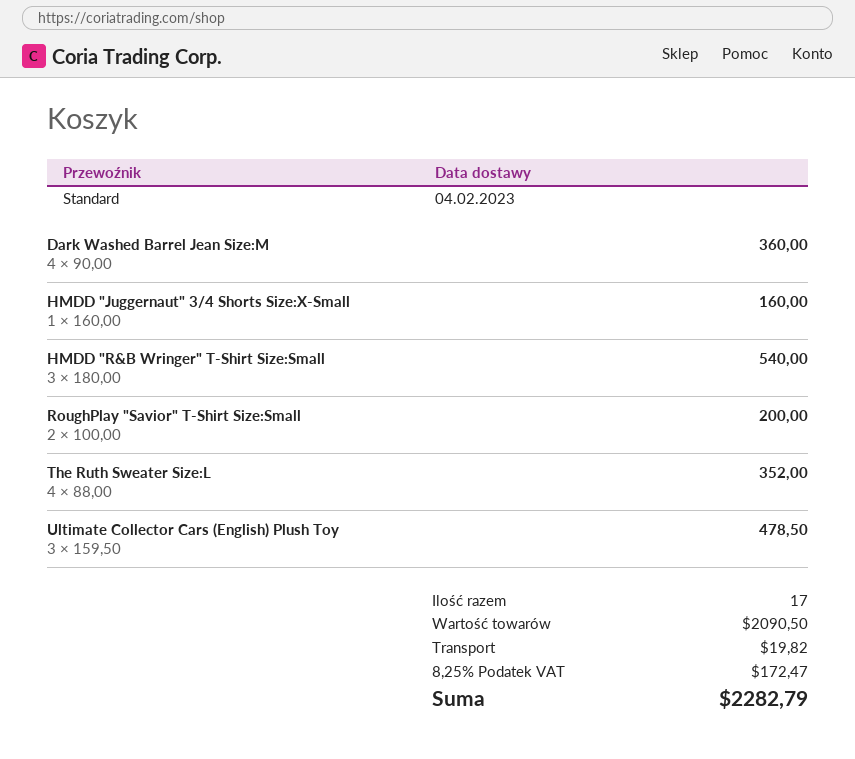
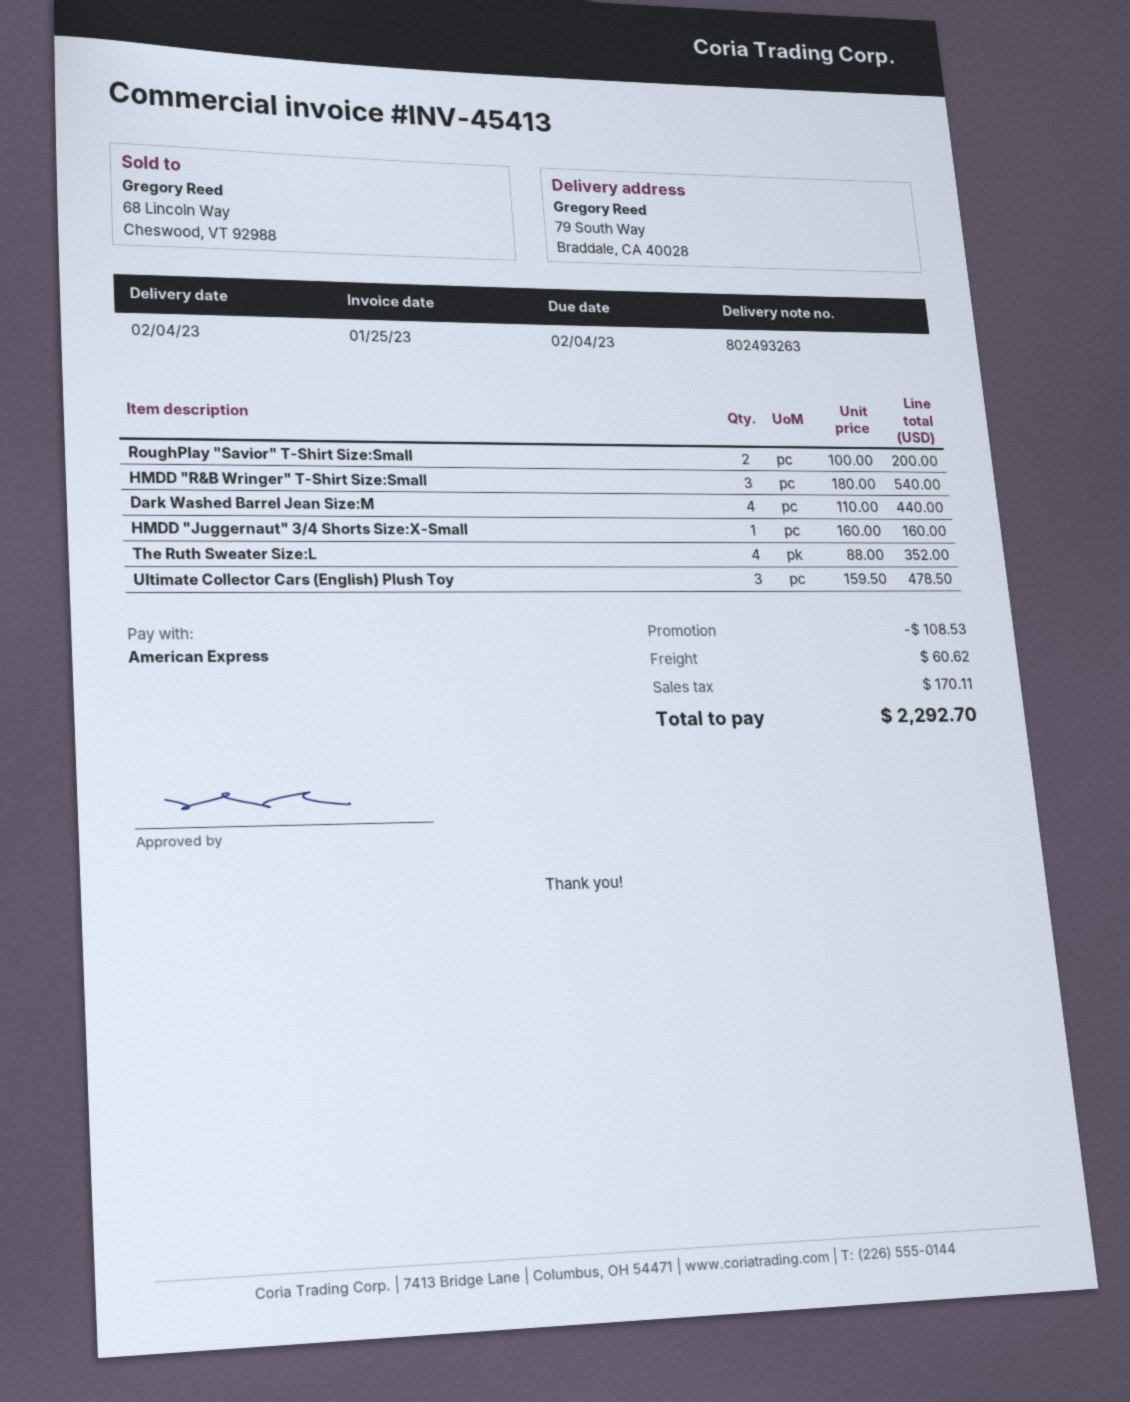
Dark Washed Barrel Jean Size:M: 4 x 90.00 = 360.00 -> 4 x 110.00 = 440.00
discount: none -> 108.53
shipping: 19.82 -> 60.62
tax: 172.47 -> 170.11
total: 2282.79 -> 2292.70

